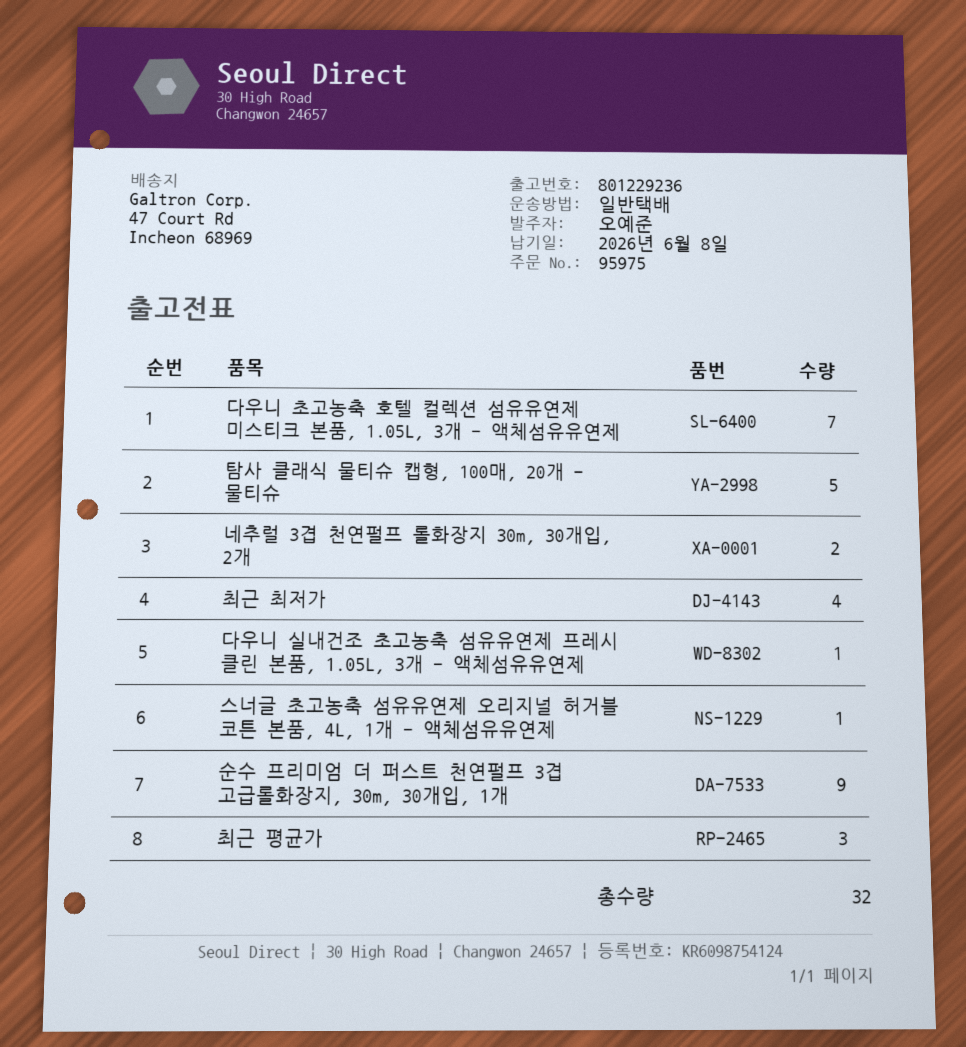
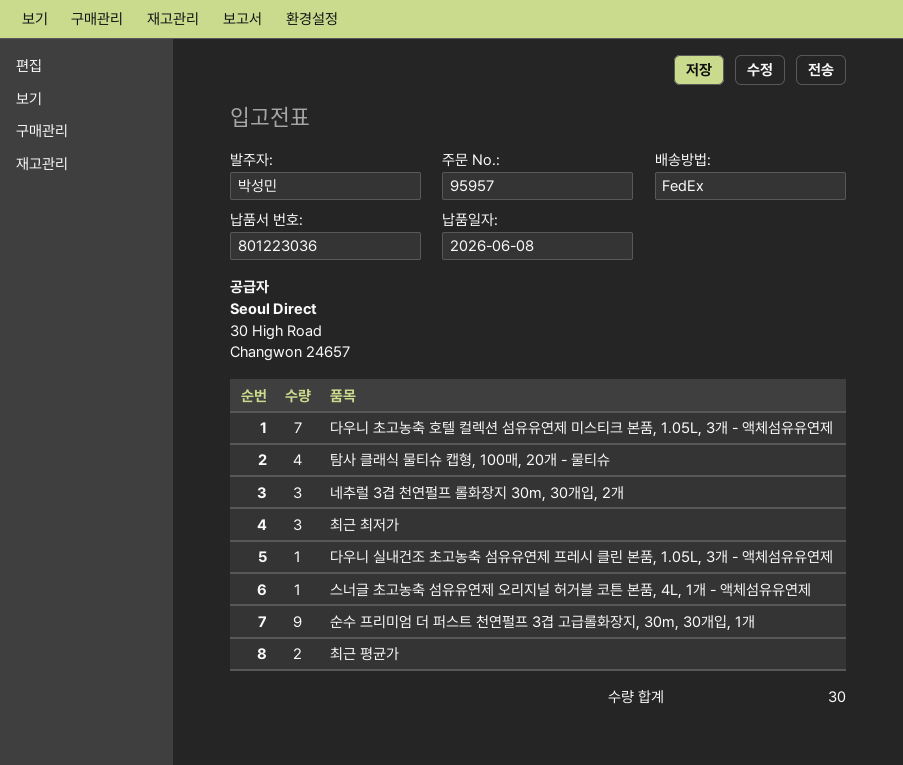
order number: 95975 -> 95957
delivery note number: 801229236 -> 801223036
ordered by: 오예준 -> 박성민
shipping method: standard -> FedEx
탐사 클래식 물티슈 캡형, 100매, 20개 - 물티슈: 5 -> 4
네추럴 3겹 천연펄프 롤화장지 30m, 30개입, 2개: 2 -> 3
최근 최저가: 4 -> 3
최근 평균가: 3 -> 2
total quantity: 32 -> 30

